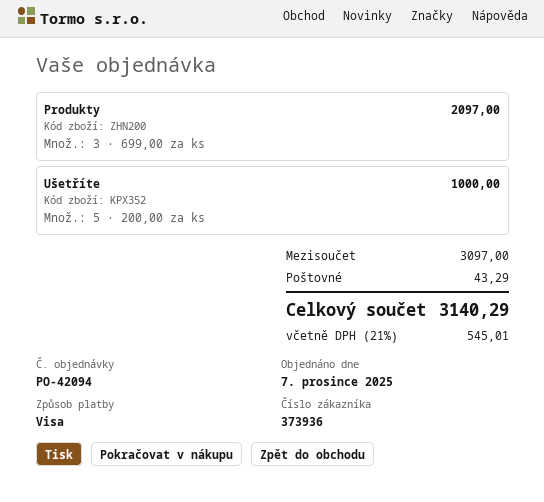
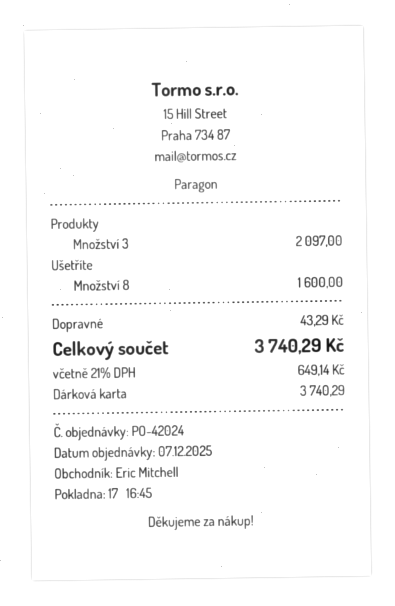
order number: PO-42094 -> PO-42024
payment method: Visa -> gift card
Ušetříte: 5 for 1000.00 -> 8 for 1600.00
tax: 21% = 545.01 -> 21% = 649.14
total: 3140.29 -> 3740.29

